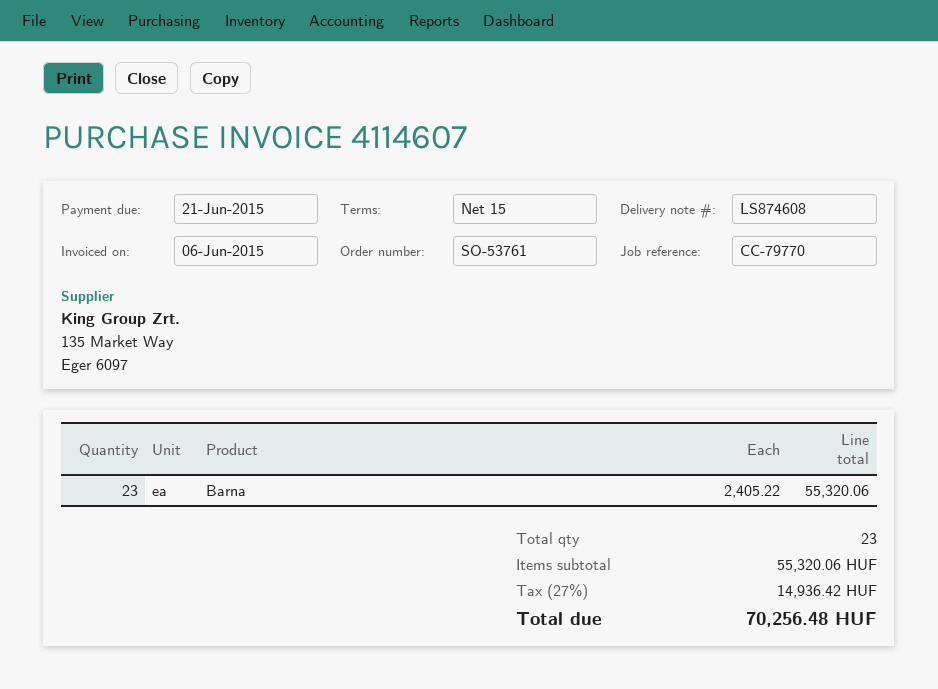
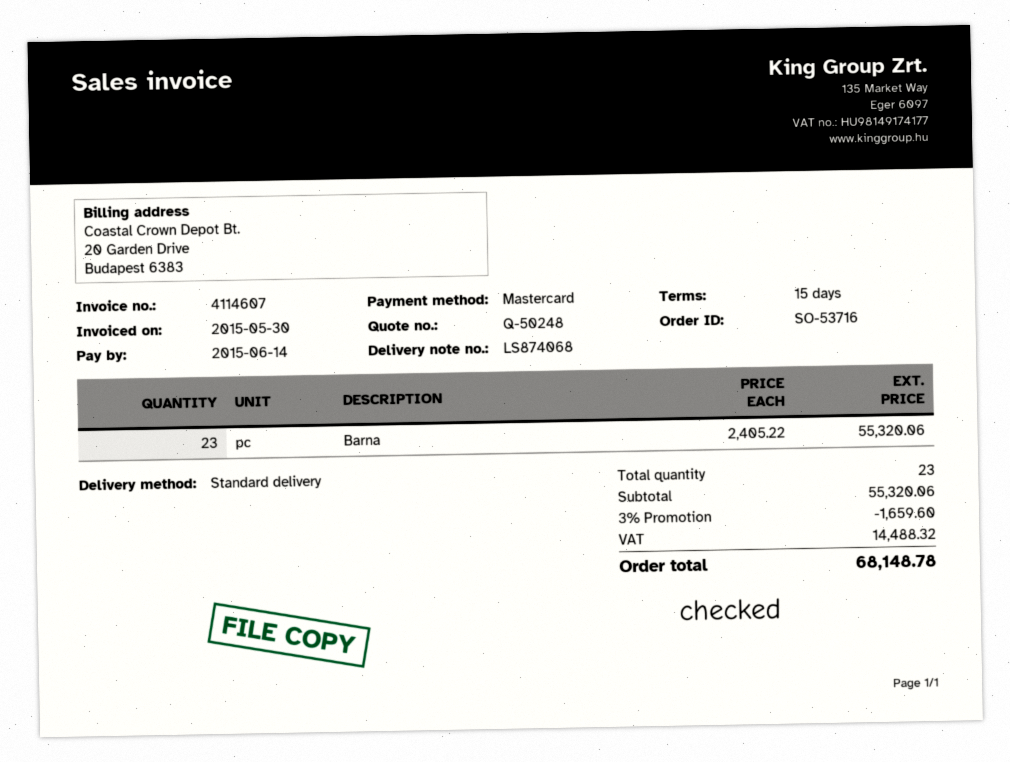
order number: SO-53761 -> SO-53716
delivery note number: LS874608 -> LS874068
invoice date: 2015-06-06 -> 2015-05-30
due date: 2015-06-21 -> 2015-06-14
discount: none -> 3% = 1659.60
tax: 14936.42 -> 14488.32
total: 70256.48 -> 68148.78

